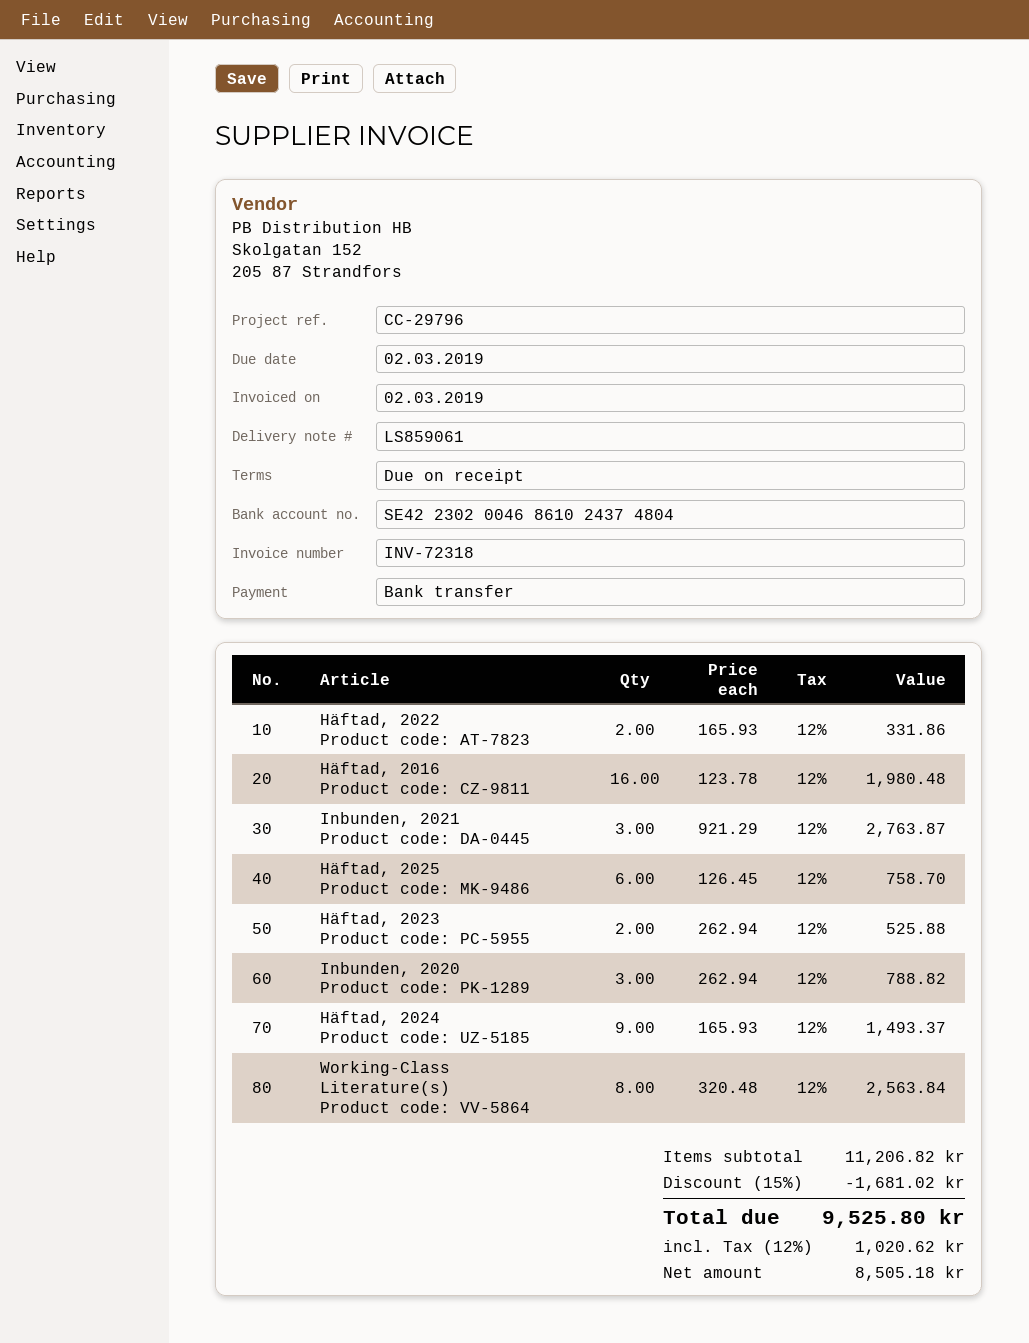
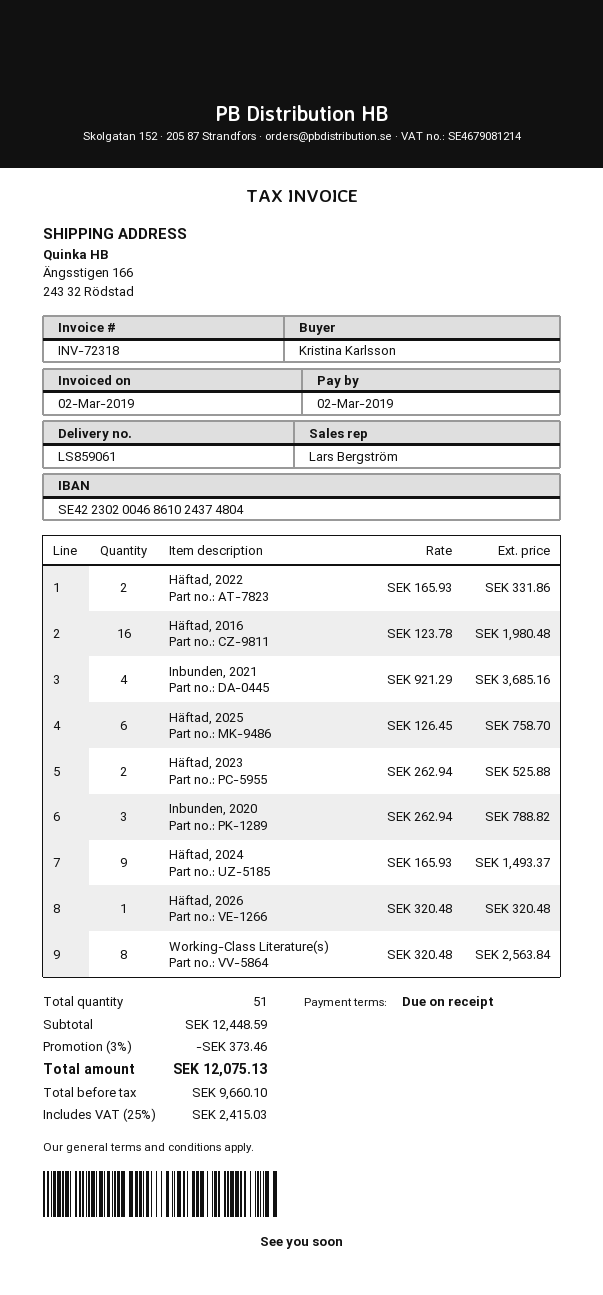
Inbunden, 2021: 3 x 921.29 = 2763.87 -> 4 x 921.29 = 3685.16
Häftad, 2026: none -> 1 x 320.48 = 320.48
subtotal: 11206.82 -> 12448.59
discount: 15% = 1681.02 -> 3% = 373.46
net: 8505.18 -> 9660.10
tax: 12% = 1020.62 -> 25% = 2415.03
total: 9525.80 -> 12075.13

